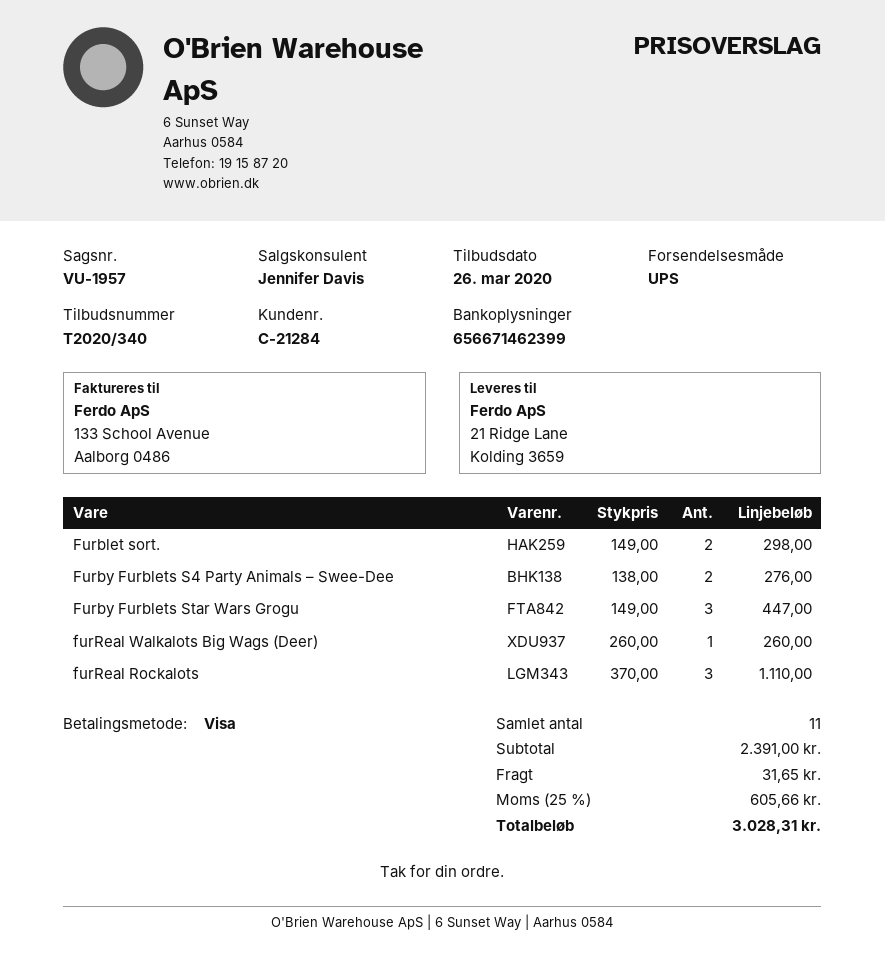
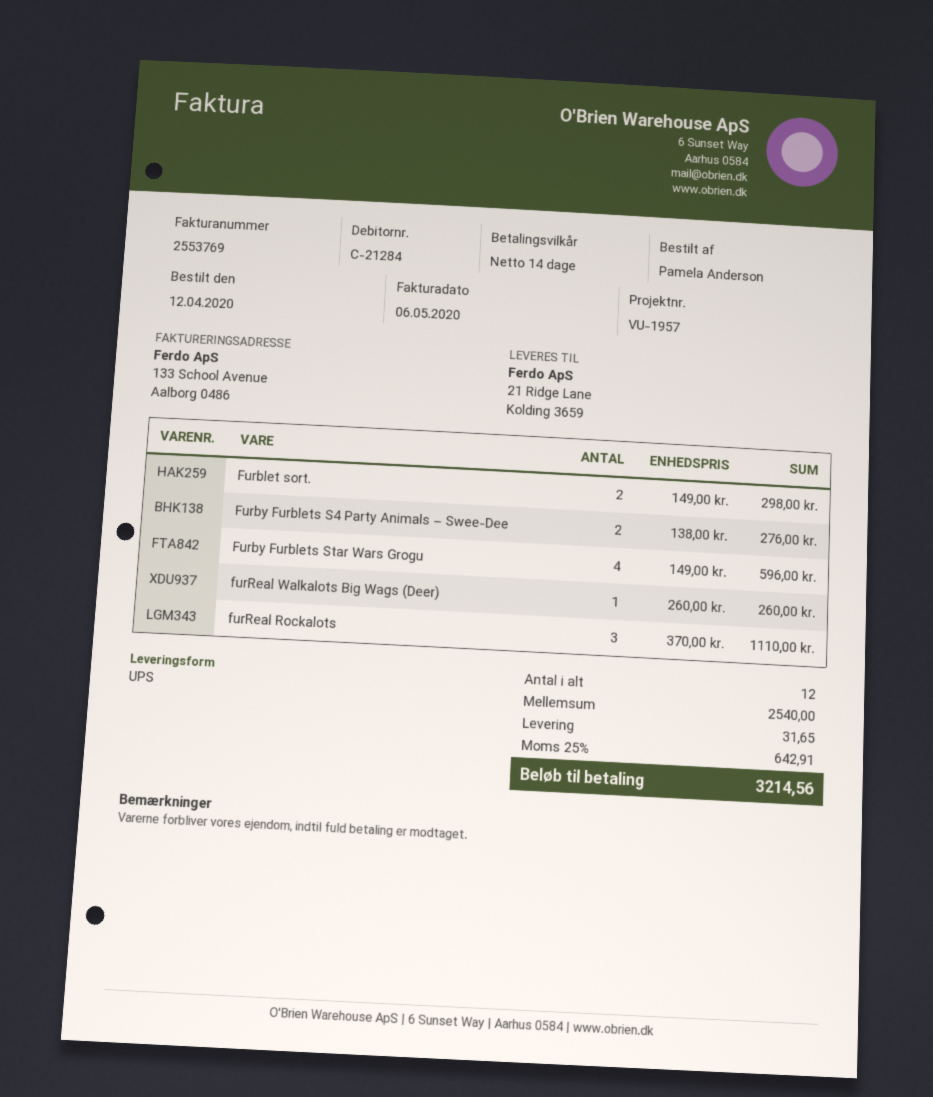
Furby Furblets Star Wars Grogu: 3 x 149.00 = 447.00 -> 4 x 149.00 = 596.00
total quantity: 11 -> 12
subtotal: 2391.00 -> 2540.00
tax: 25% = 605.66 -> 25% = 642.91
total: 3028.31 -> 3214.56

